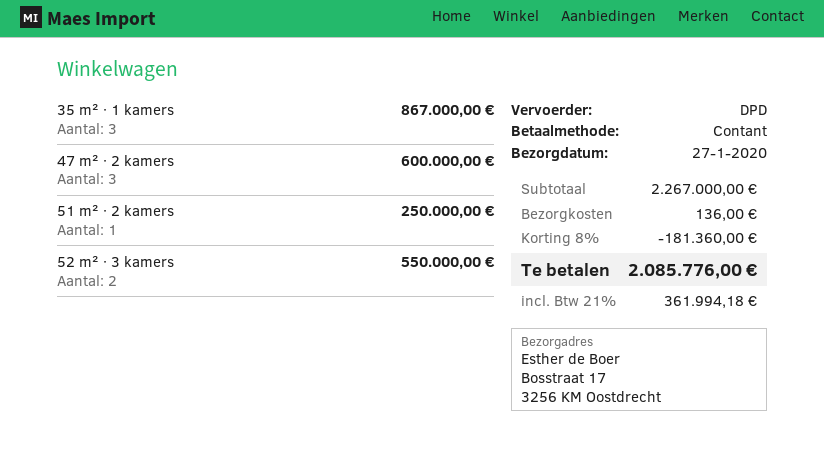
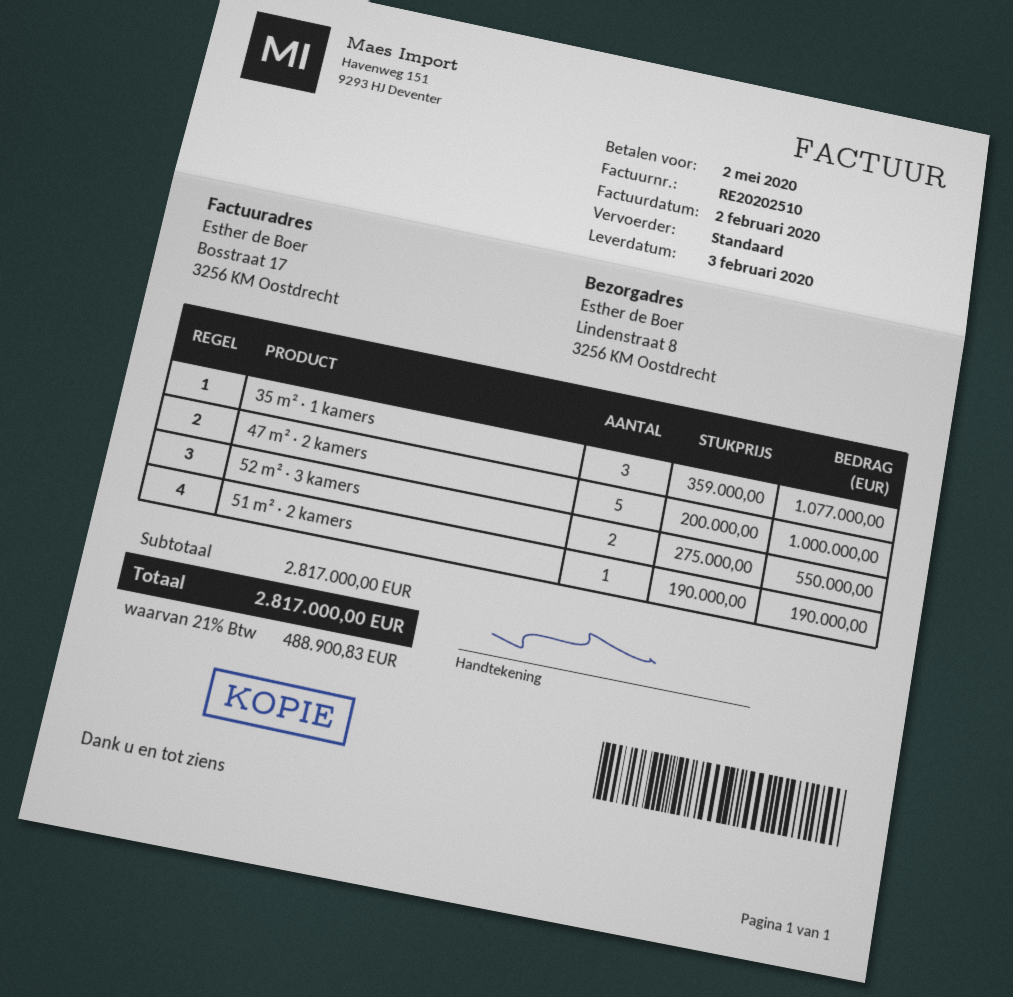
delivery date: 2020-01-27 -> 2020-02-03
shipping method: DPD -> standard
ship to: Bosstraat 17, 3256 KM Oostdrecht -> Lindenstraat 8, 3256 KM Oostdrecht
35 m² · 1 kamers: 3 for 867000.00 -> 3 for 1077000.00
47 m² · 2 kamers: 3 for 600000.00 -> 5 for 1000000.00
51 m² · 2 kamers: 1 for 250000.00 -> 1 for 190000.00
subtotal: 2267000.00 -> 2817000.00
discount: 8% = 181360.00 -> none
shipping: 136.00 -> none
tax: 21% = 361994.18 -> 21% = 488900.83
total: 2085776.00 -> 2817000.00

